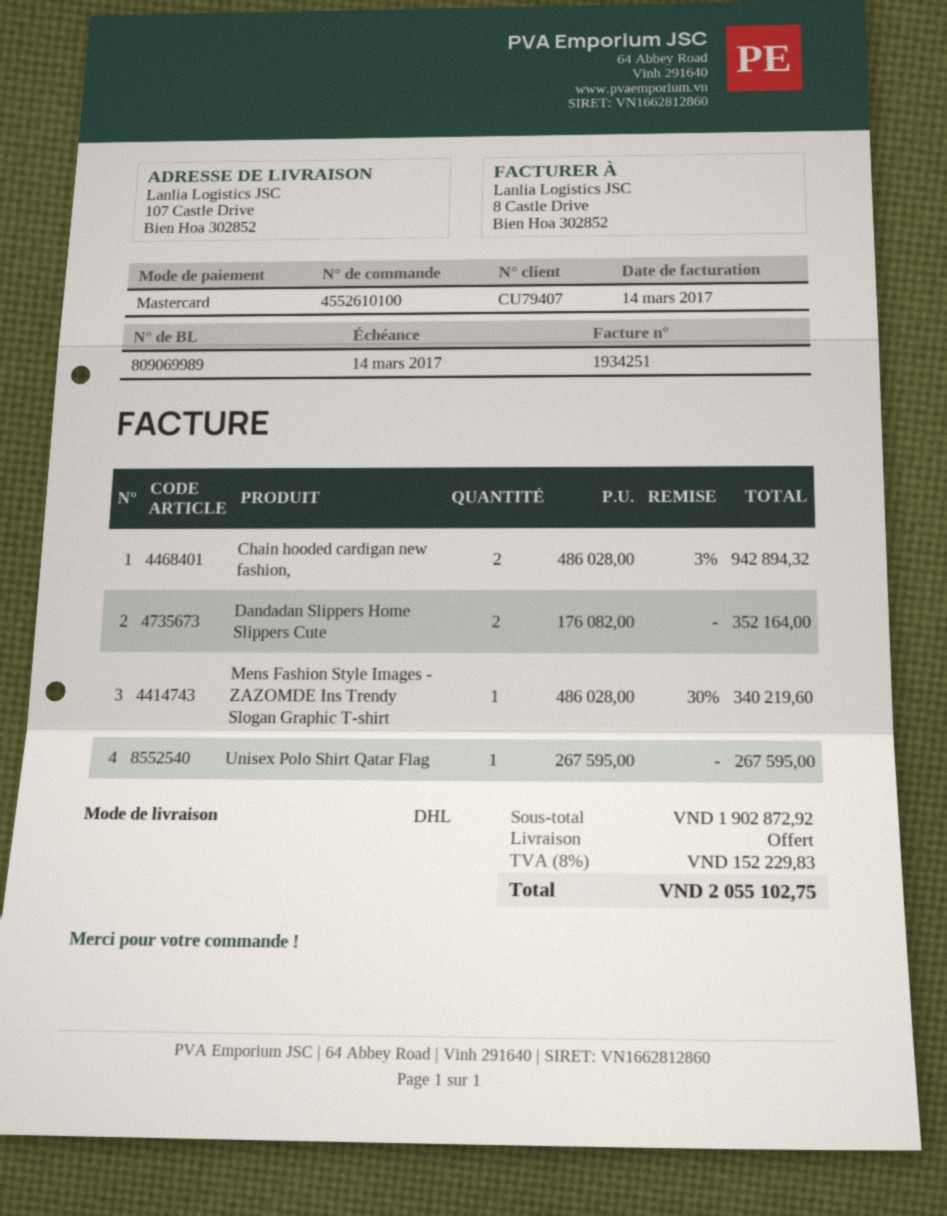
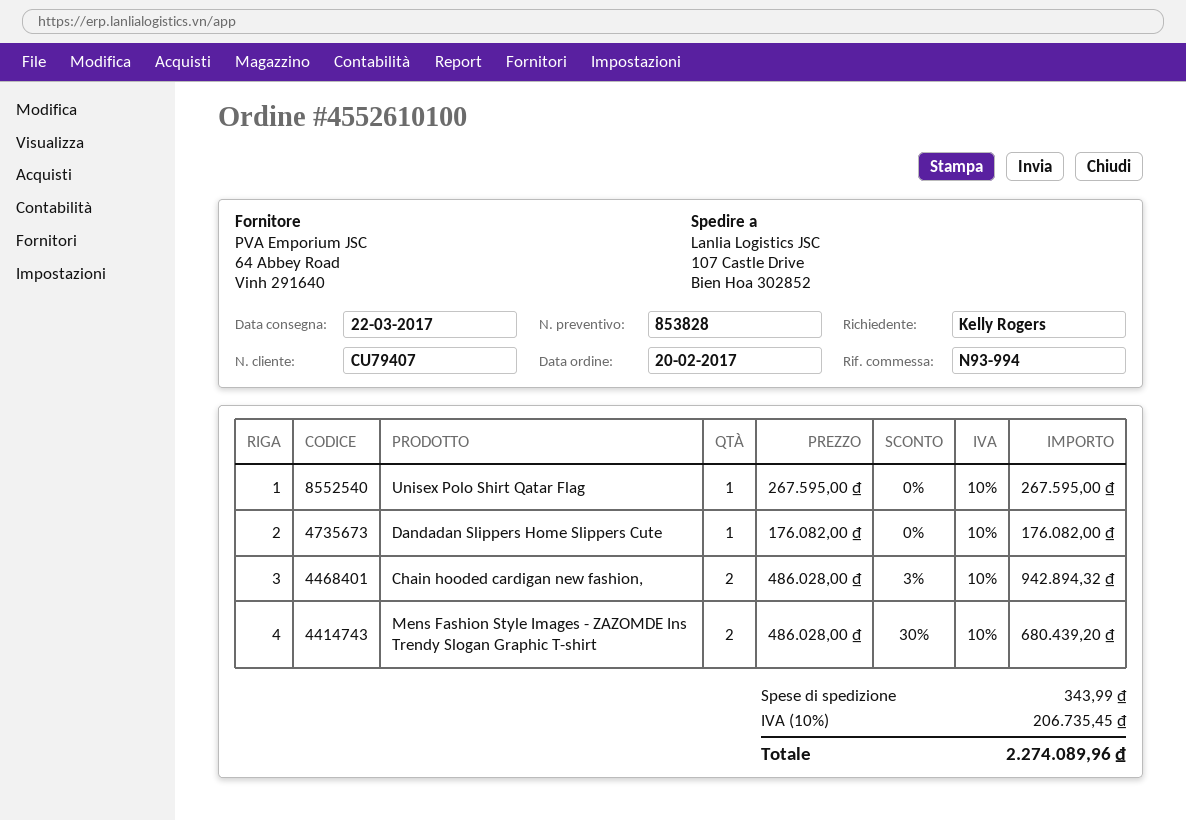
Dandadan Slippers Home Slippers Cute: 2 x 176082.00 = 352164.00 -> 1 x 176082.00 = 176082.00
Mens Fashion Style Images - ZAZOMDE Ins Trendy Slogan Graphic T-shirt: 1 x 486028.00 - 30% = 340219.60 -> 2 x 486028.00 - 30% = 680439.20
shipping: 0.00 -> 343.99
tax: 8% = 152229.83 -> 10% = 206735.45
total: 2055102.75 -> 2274089.96

